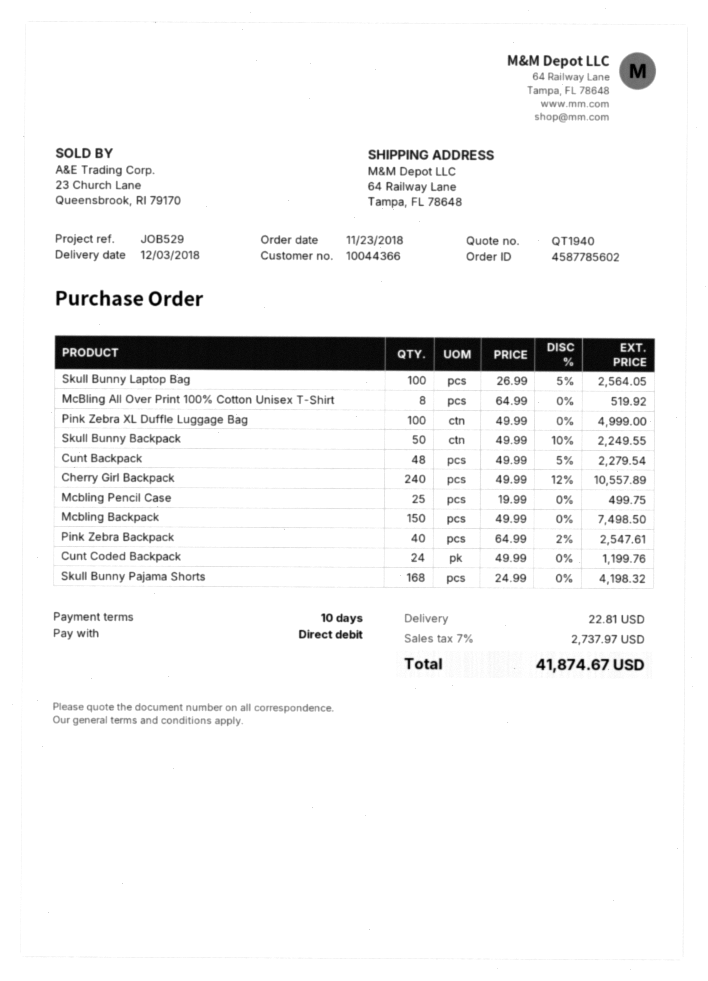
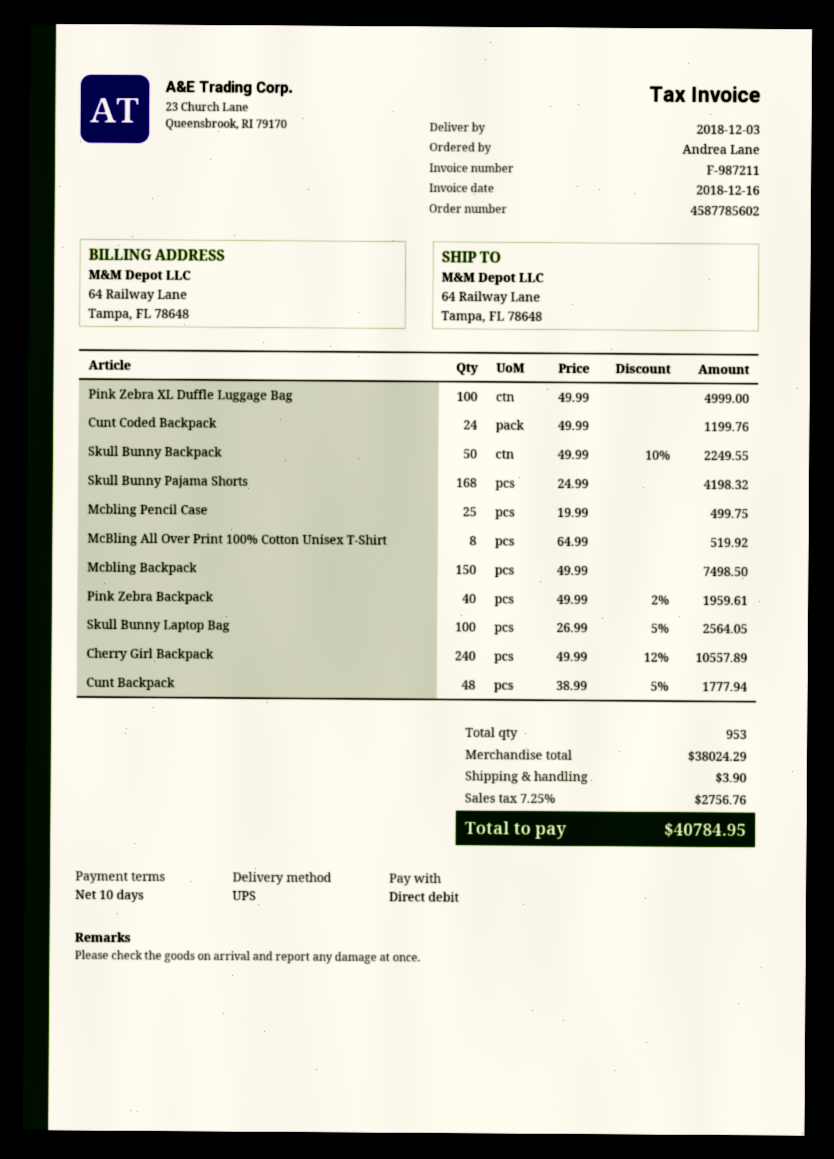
Cunt Backpack: 48 x 49.99 - 5% = 2279.54 -> 48 x 38.99 - 5% = 1777.94
Pink Zebra Backpack: 40 x 64.99 - 2% = 2547.61 -> 40 x 49.99 - 2% = 1959.61
shipping: 22.81 -> 3.90
tax: 7% = 2737.97 -> 7.25% = 2756.76
total: 41874.67 -> 40784.95

